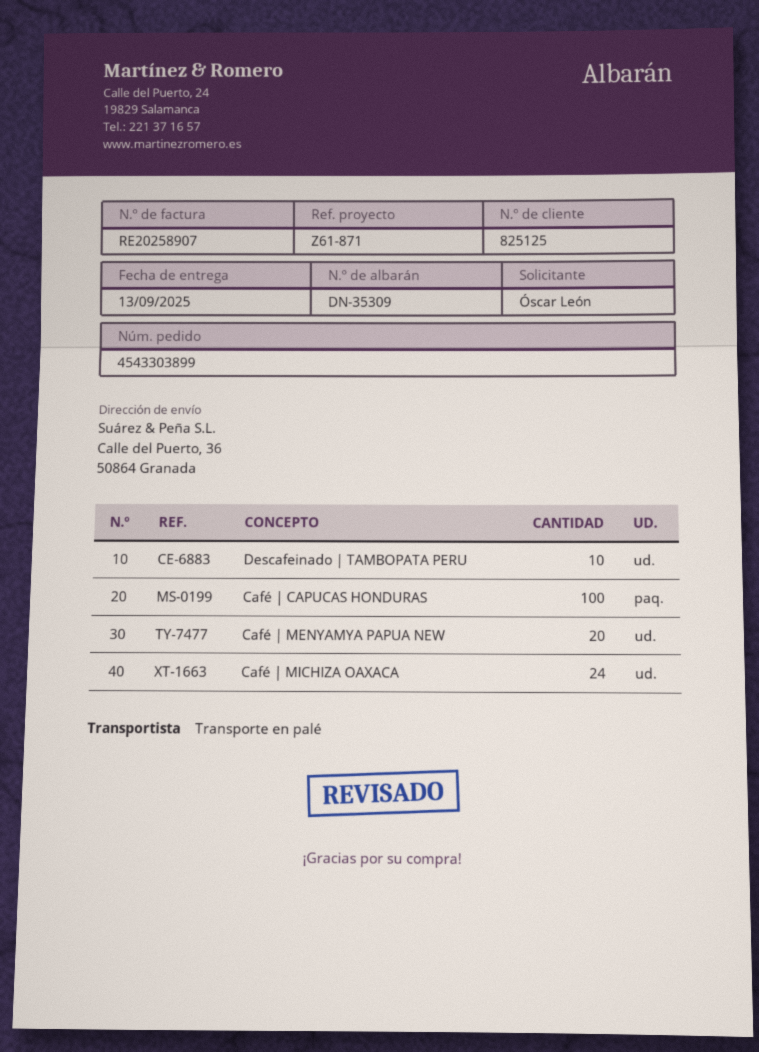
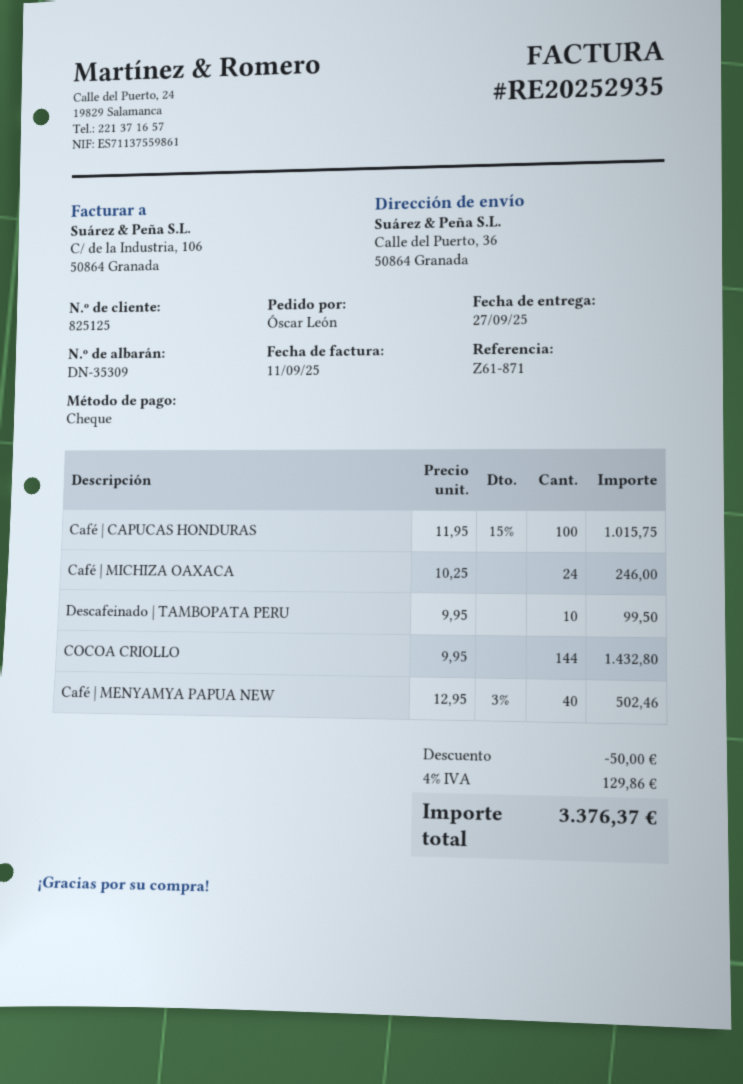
delivery date: 2025-09-13 -> 2025-09-27
invoice number: RE20258907 -> RE20252935
Café | MENYAMYA PAPUA NEW: 20 -> 40
COCOA CRIOLLO: none -> 144

